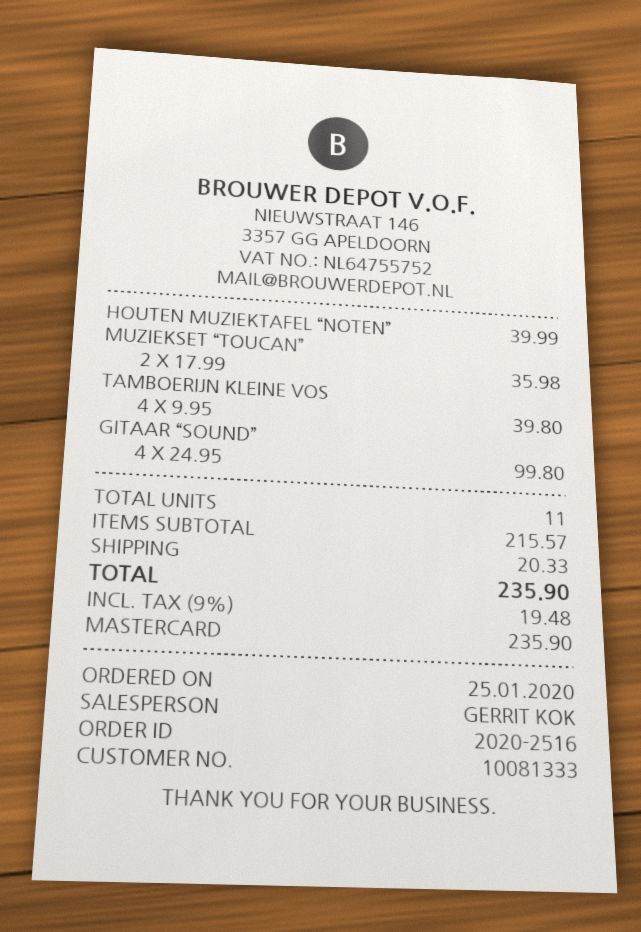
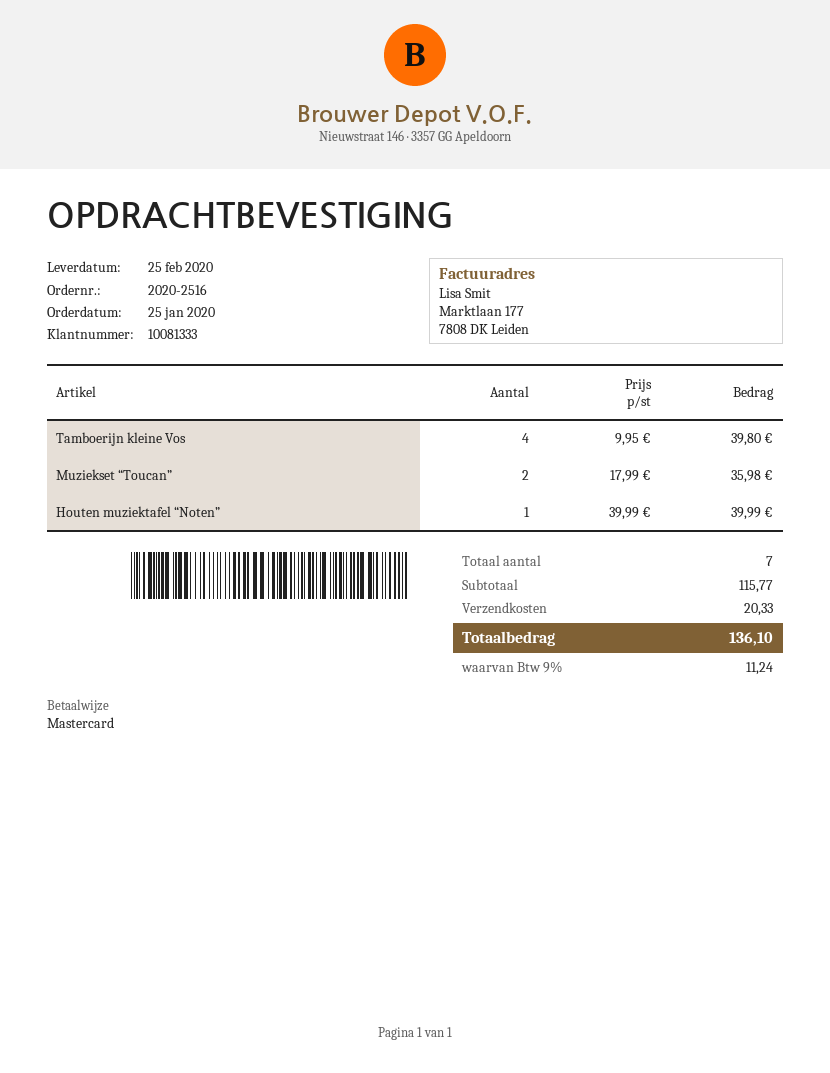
GITAAR “SOUND”: 4 x 24.95 = 99.80 -> none
total quantity: 11 -> 7
subtotal: 215.57 -> 115.77
tax: 9% = 19.48 -> 9% = 11.24
total: 235.90 -> 136.10

